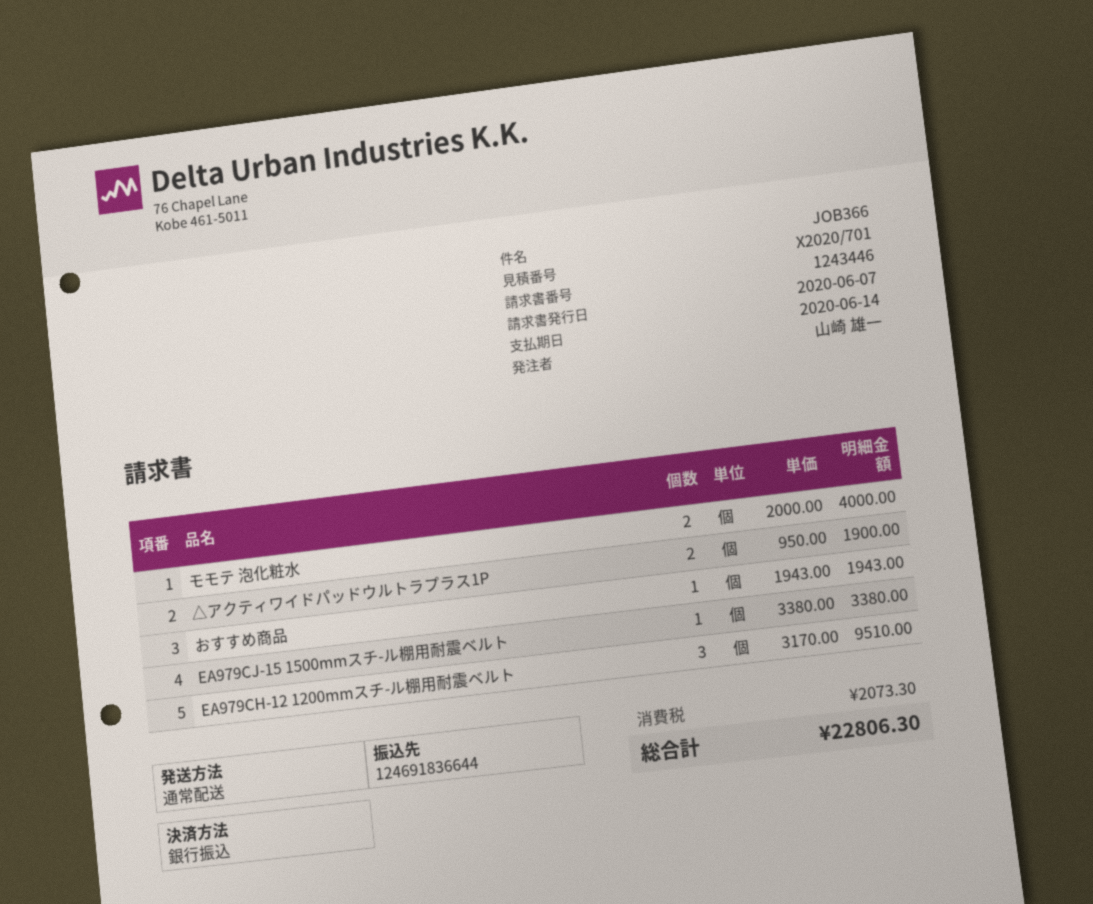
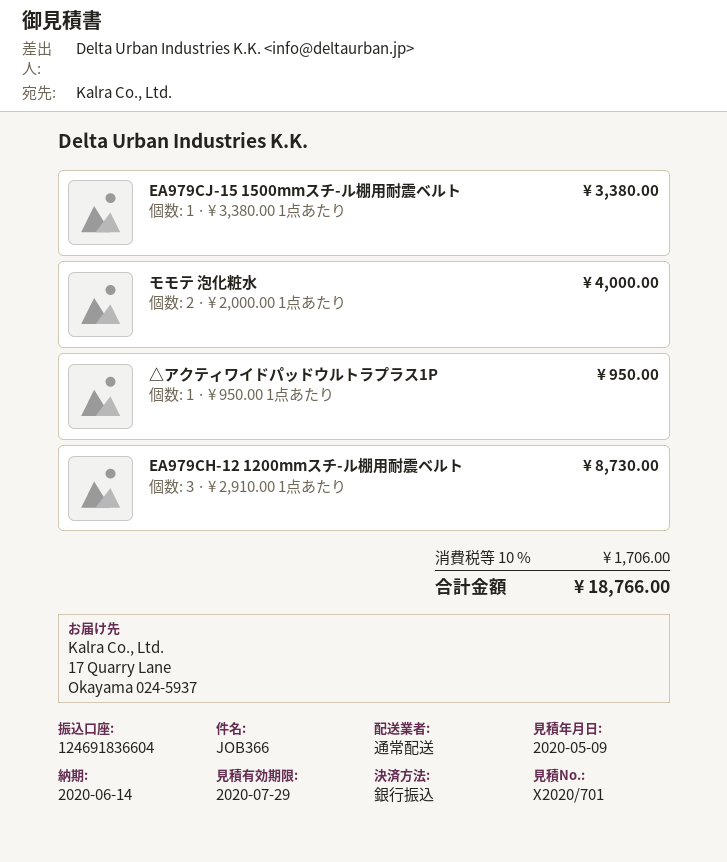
bank account: 124691836644 -> 124691836604
△アクティワイドパッドウルトラプラス1P: 2 x 950.00 = 1900.00 -> 1 x 950.00 = 950.00
おすすめ商品: 1 x 1943.00 = 1943.00 -> none
EA979CH-12 1200mmスチ-ル棚用耐震ベルト: 3 x 3170.00 = 9510.00 -> 3 x 2910.00 = 8730.00
tax: 2073.30 -> 1706.00
total: 22806.30 -> 18766.00

